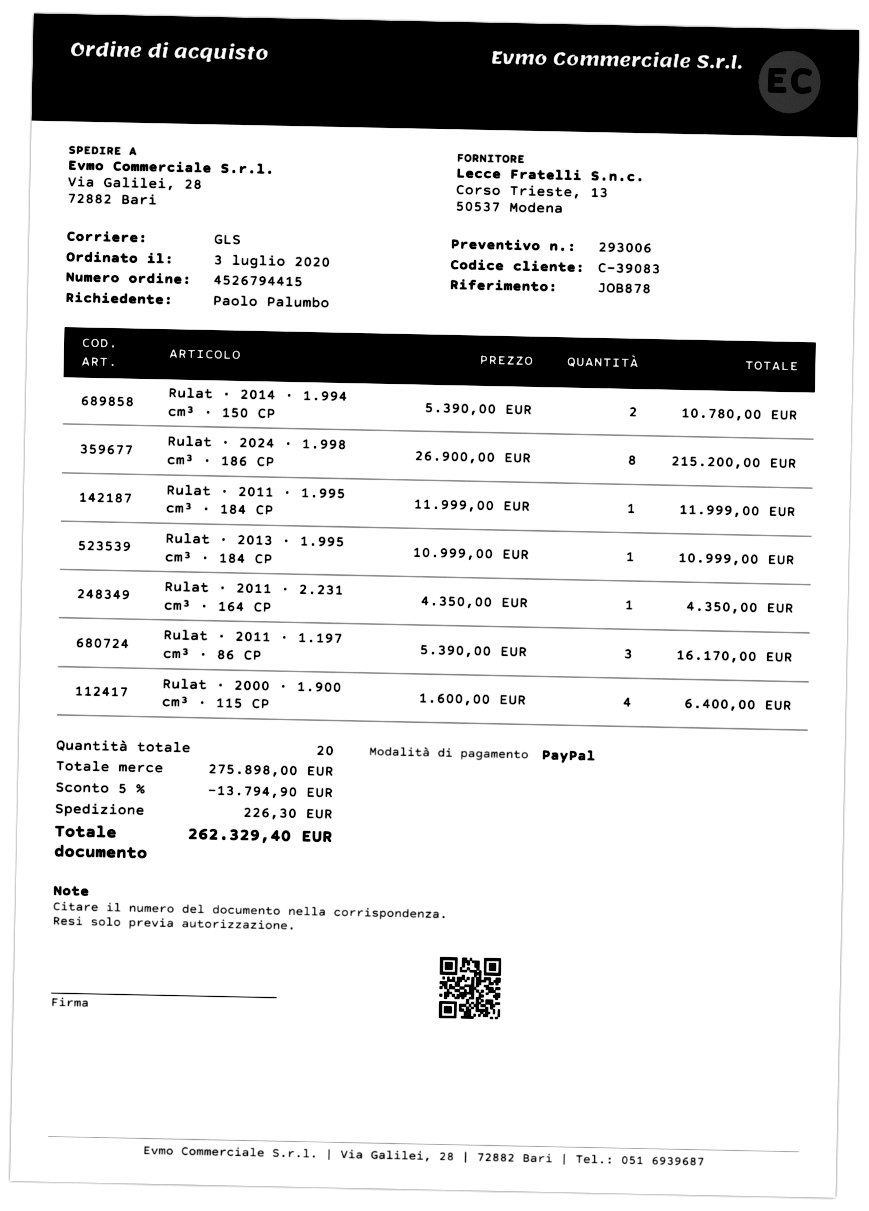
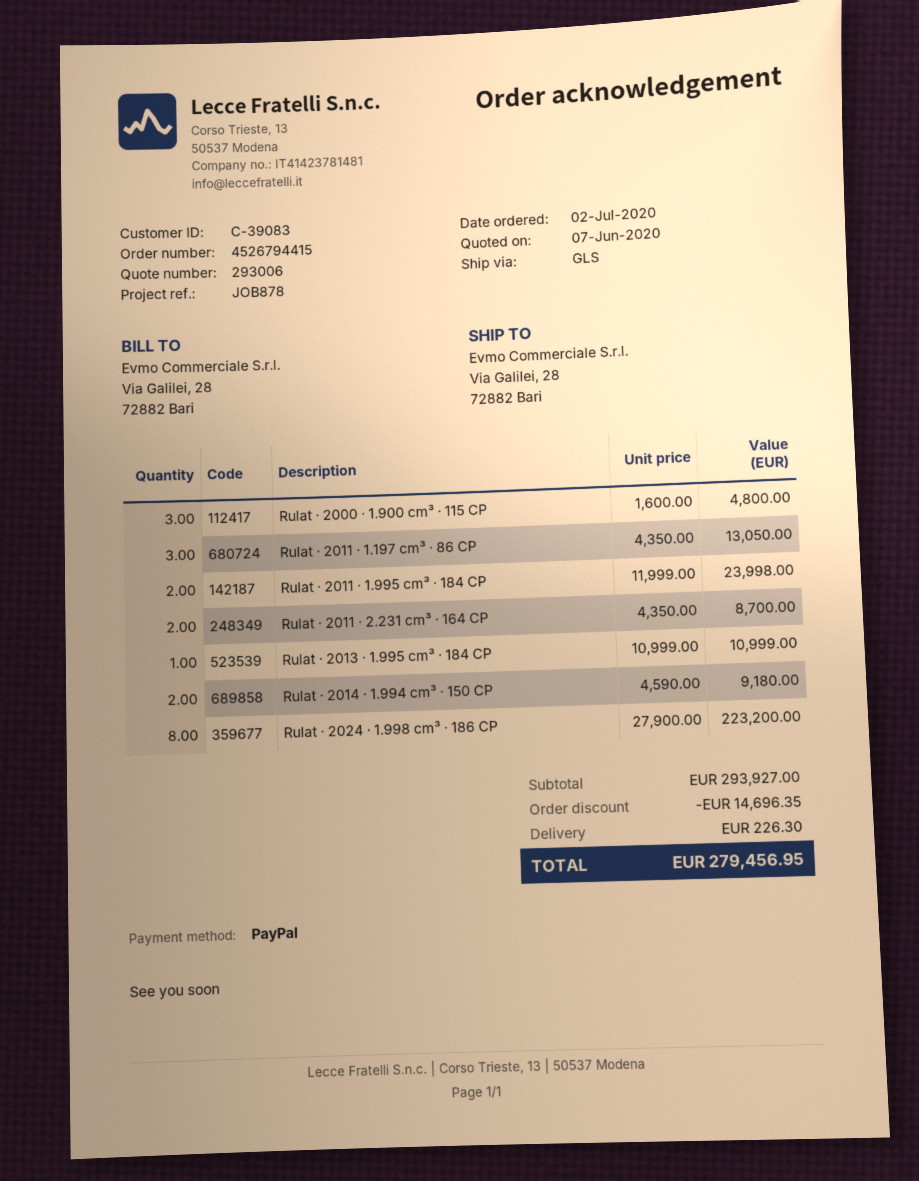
order date: 2020-07-03 -> 2020-07-02
Rulat · 2014 · 1.994 cm³ · 150 CP: 2 x 5390.00 = 10780.00 -> 2 x 4590.00 = 9180.00
Rulat · 2024 · 1.998 cm³ · 186 CP: 8 x 26900.00 = 215200.00 -> 8 x 27900.00 = 223200.00
Rulat · 2011 · 1.995 cm³ · 184 CP: 1 x 11999.00 = 11999.00 -> 2 x 11999.00 = 23998.00
Rulat · 2011 · 2.231 cm³ · 164 CP: 1 x 4350.00 = 4350.00 -> 2 x 4350.00 = 8700.00
Rulat · 2011 · 1.197 cm³ · 86 CP: 3 x 5390.00 = 16170.00 -> 3 x 4350.00 = 13050.00
Rulat · 2000 · 1.900 cm³ · 115 CP: 4 x 1600.00 = 6400.00 -> 3 x 1600.00 = 4800.00
subtotal: 275898.00 -> 293927.00
discount: 13794.90 -> 14696.35
total: 262329.40 -> 279456.95

